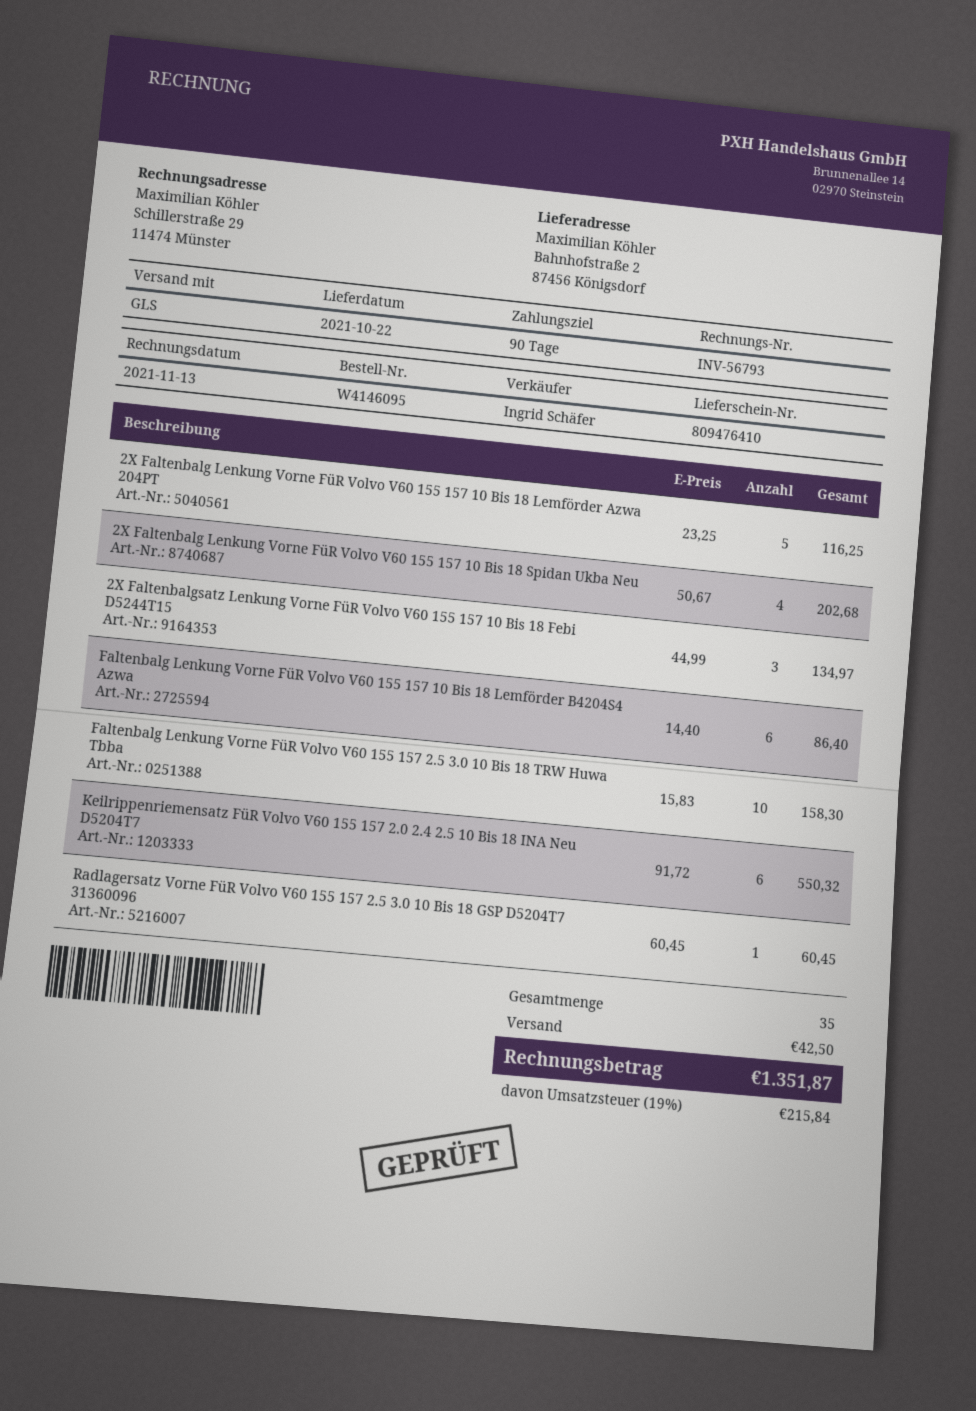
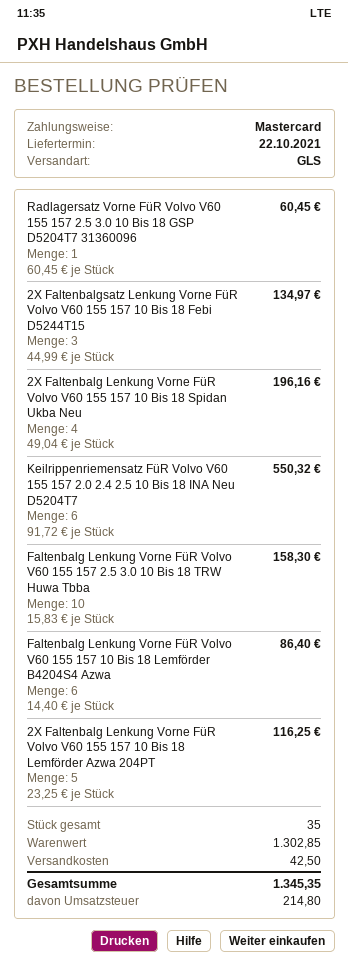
2X Faltenbalg Lenkung Vorne FüR Volvo V60 155 157 10 Bis 18 Spidan Ukba Neu: 4 x 50.67 = 202.68 -> 4 x 49.04 = 196.16
tax: 215.84 -> 214.80
total: 1351.87 -> 1345.35

